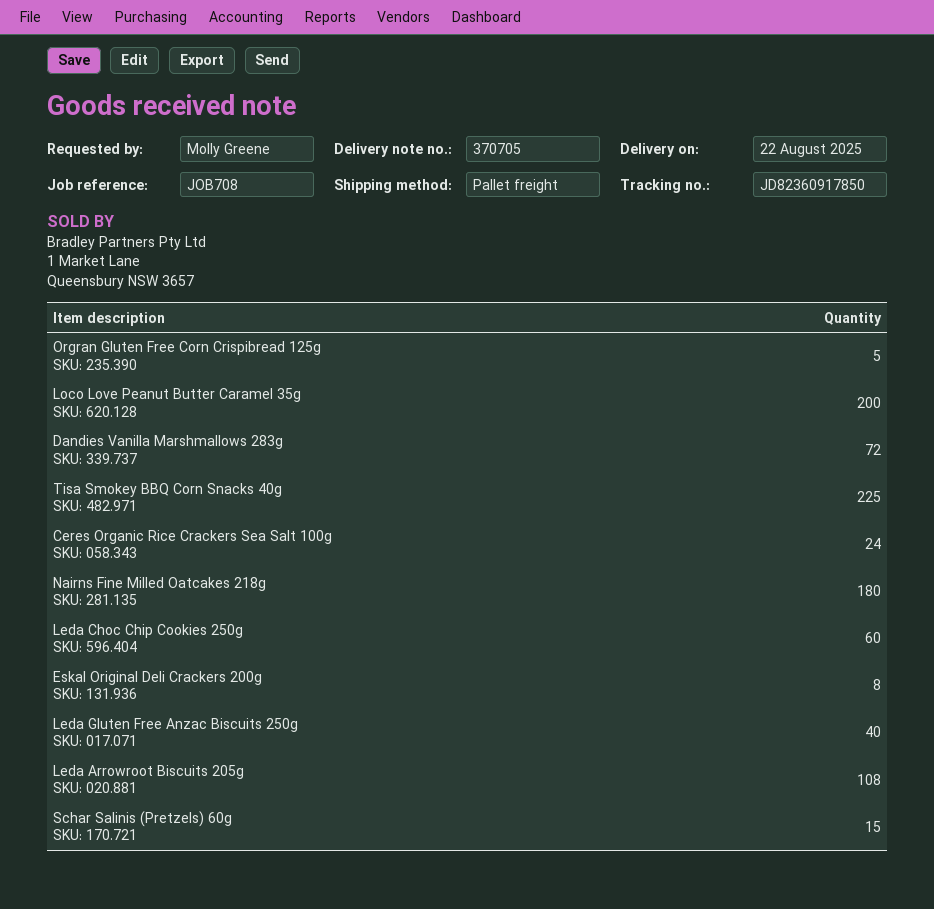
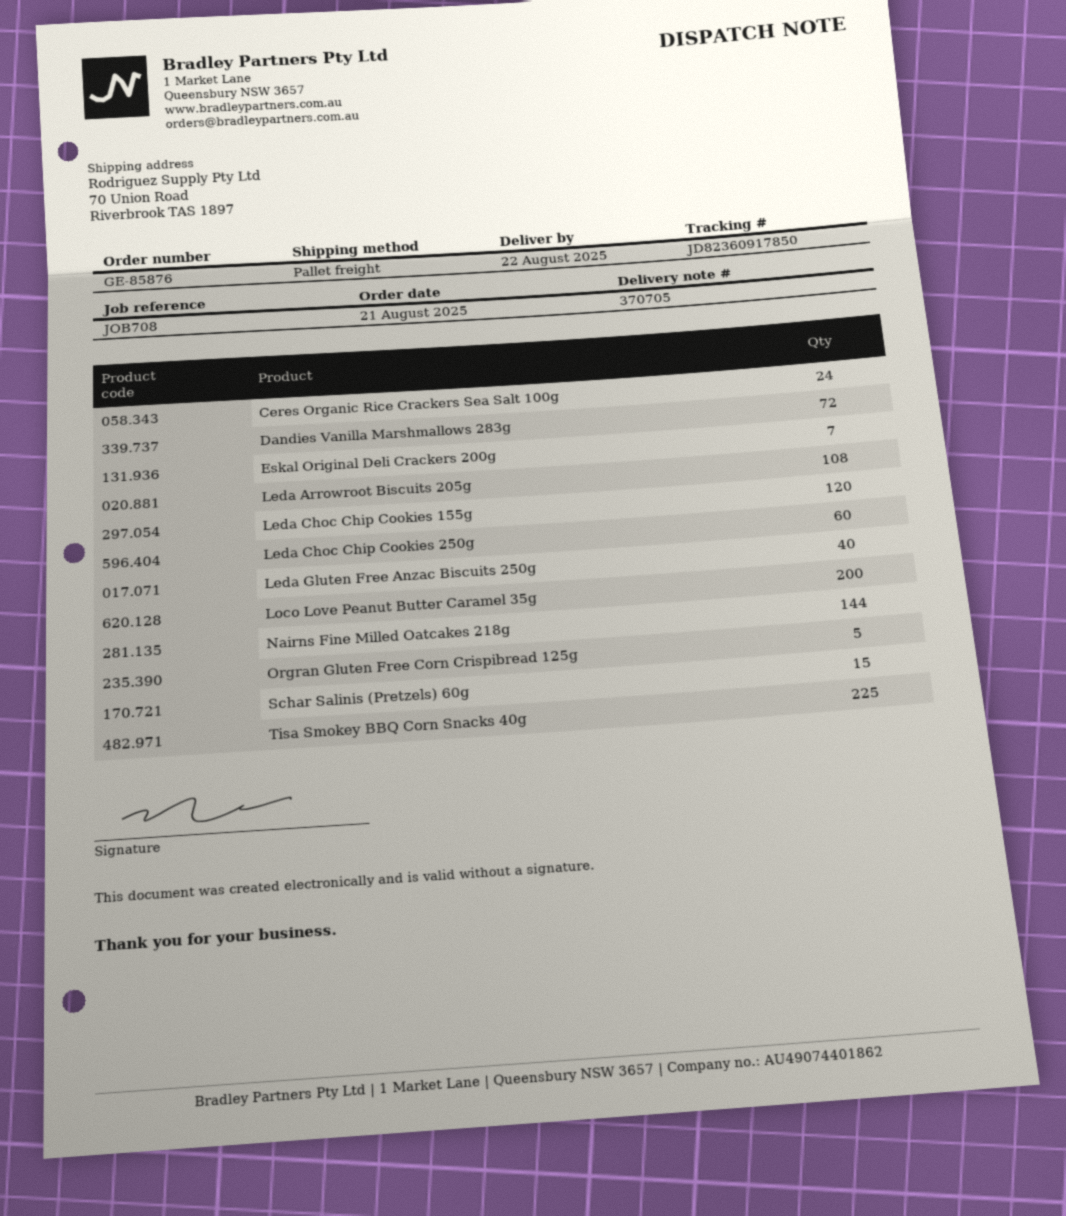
Nairns Fine Milled Oatcakes 218g: 180 -> 144
Eskal Original Deli Crackers 200g: 8 -> 7
Leda Choc Chip Cookies 155g: none -> 120

